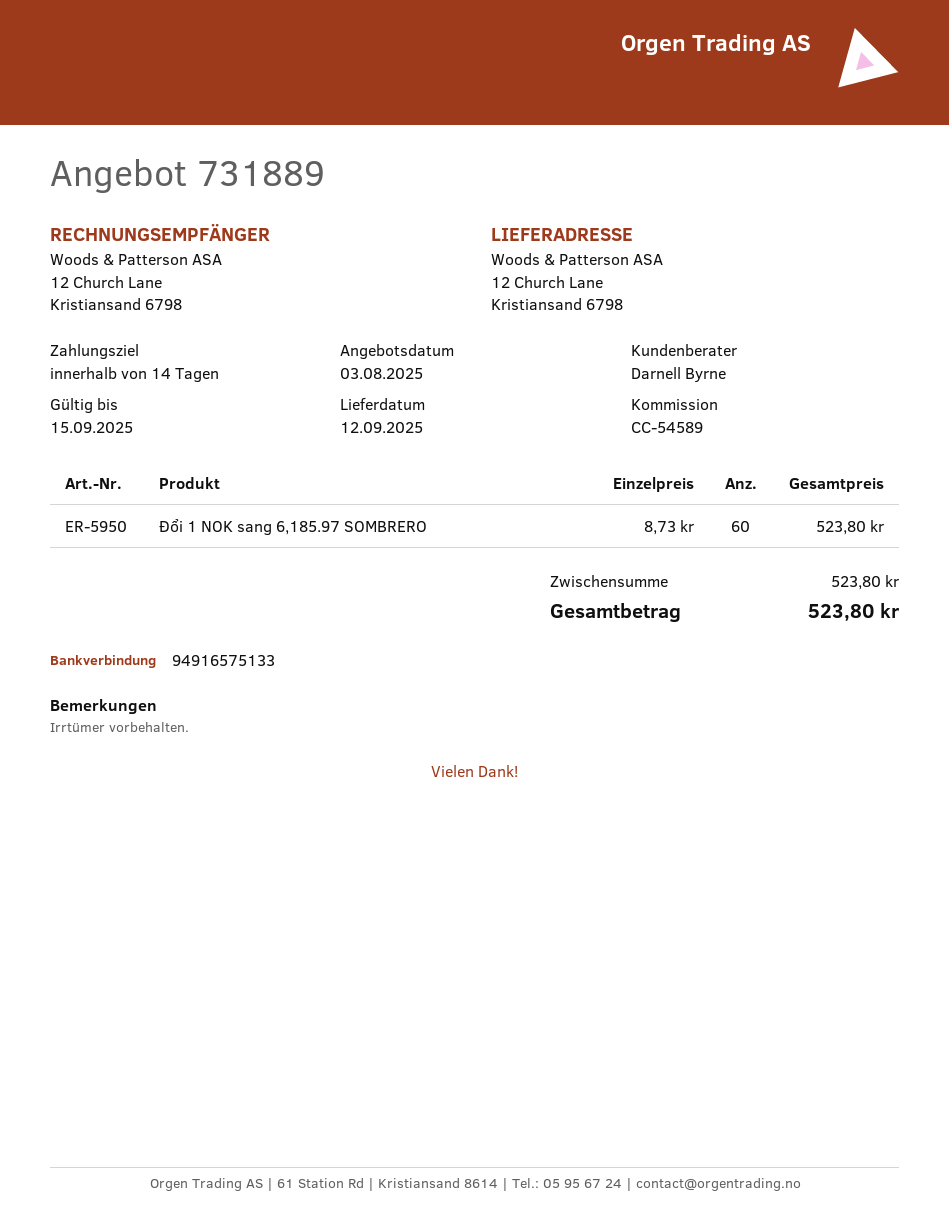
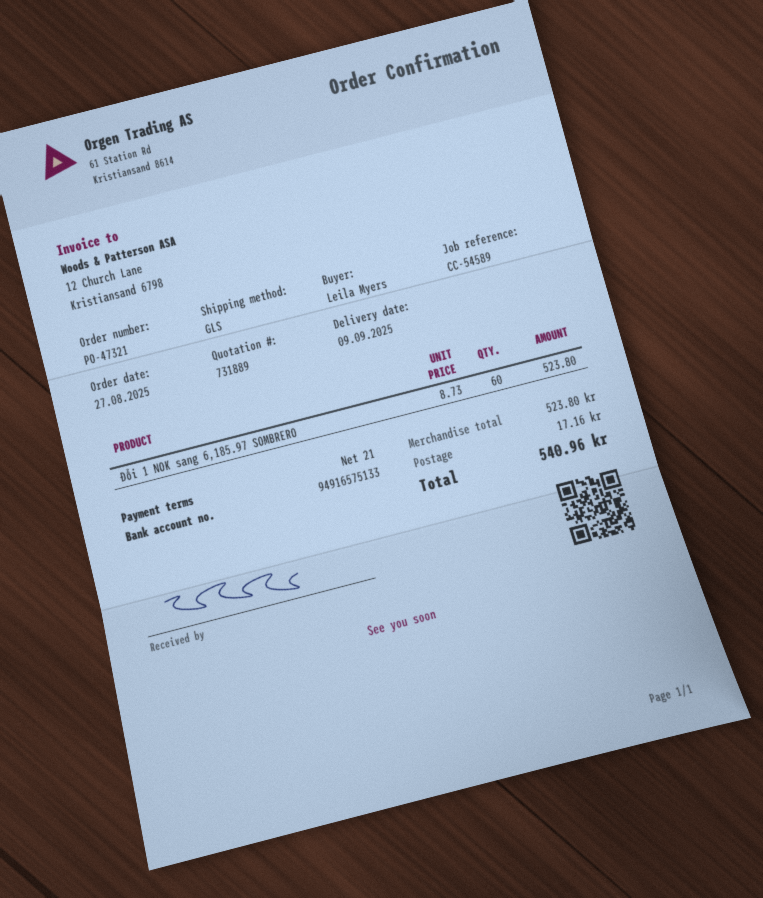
delivery date: 2025-09-12 -> 2025-09-09
payment terms: 14 days -> 21 days
shipping: none -> 17.16
total: 523.80 -> 540.96

